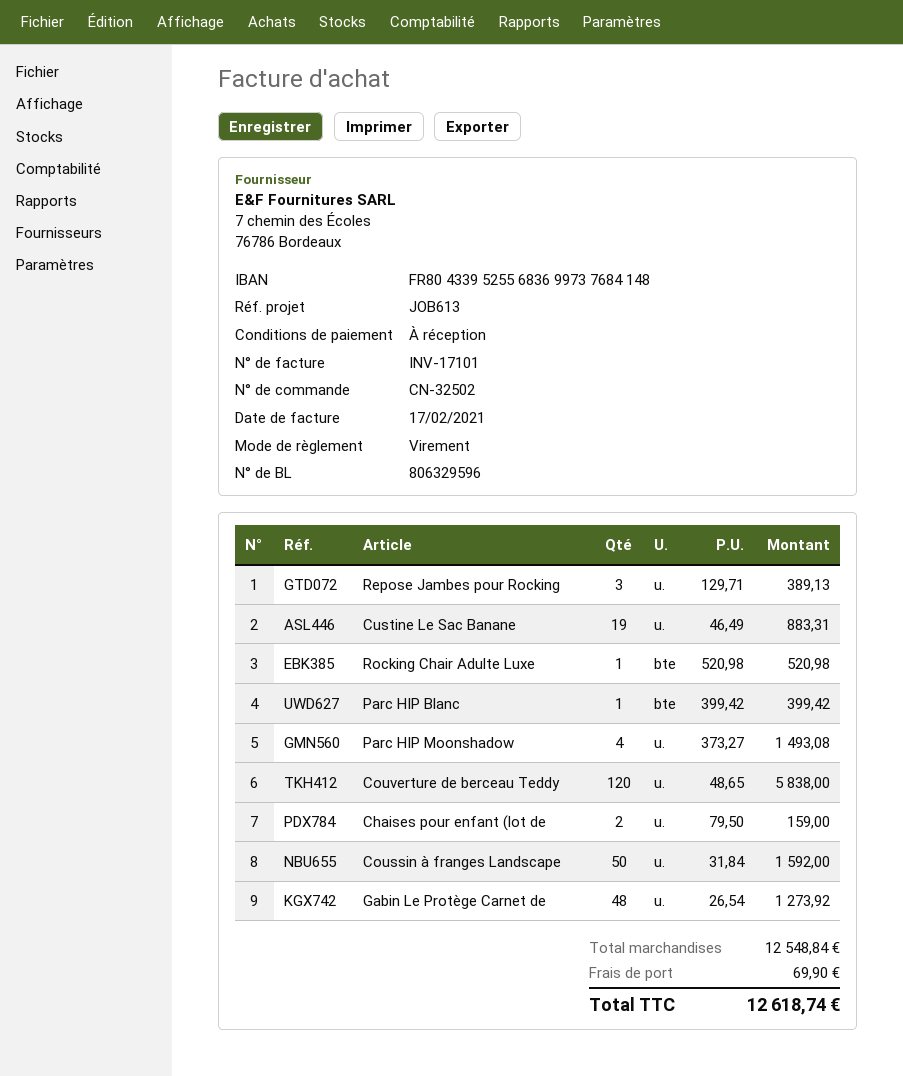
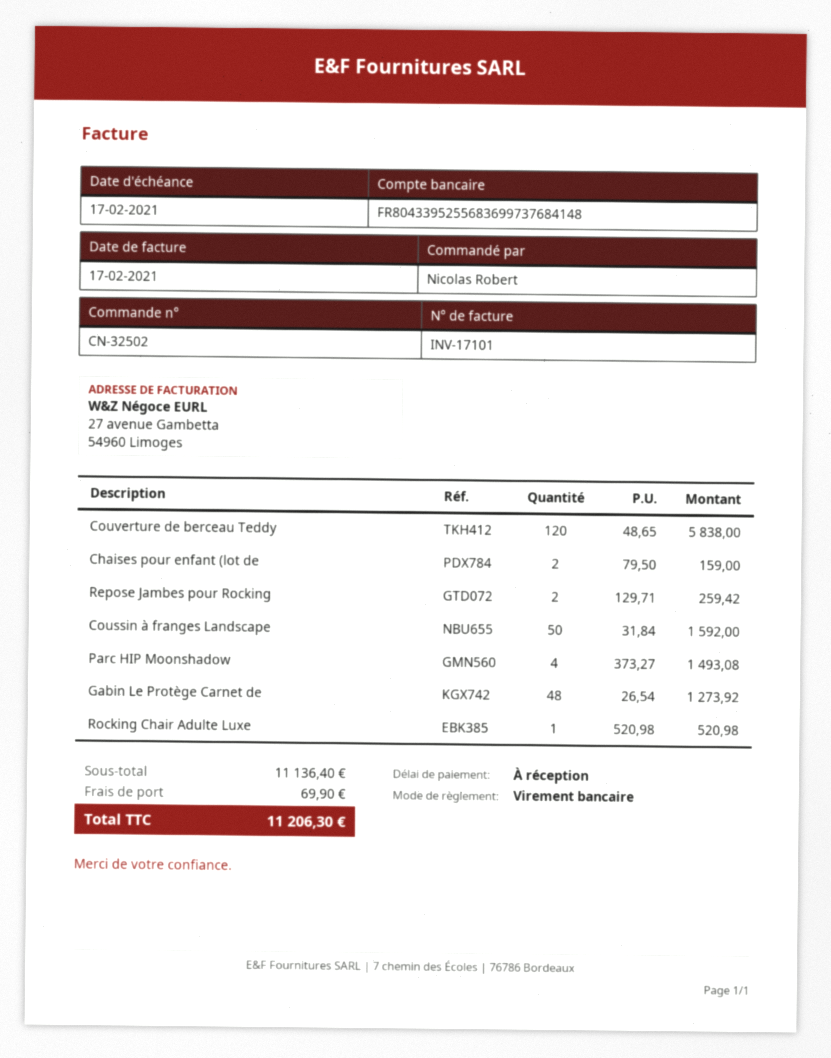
Repose Jambes pour Rocking: 3 x 129.71 = 389.13 -> 2 x 129.71 = 259.42
Custine Le Sac Banane: 19 x 46.49 = 883.31 -> none
Parc HIP Blanc: 1 x 399.42 = 399.42 -> none
subtotal: 12548.84 -> 11136.40
total: 12618.74 -> 11206.30

